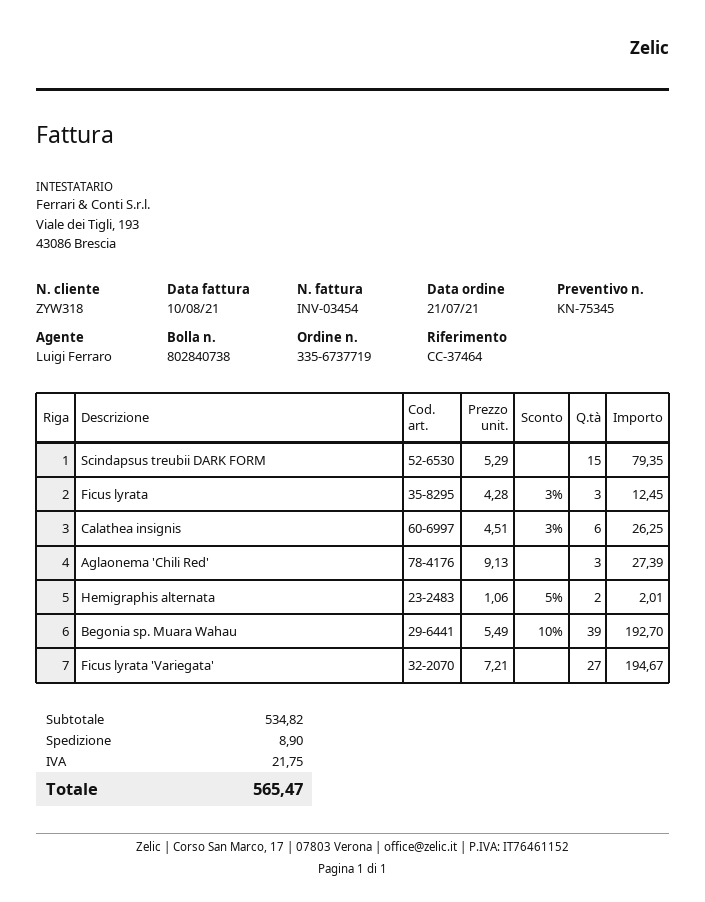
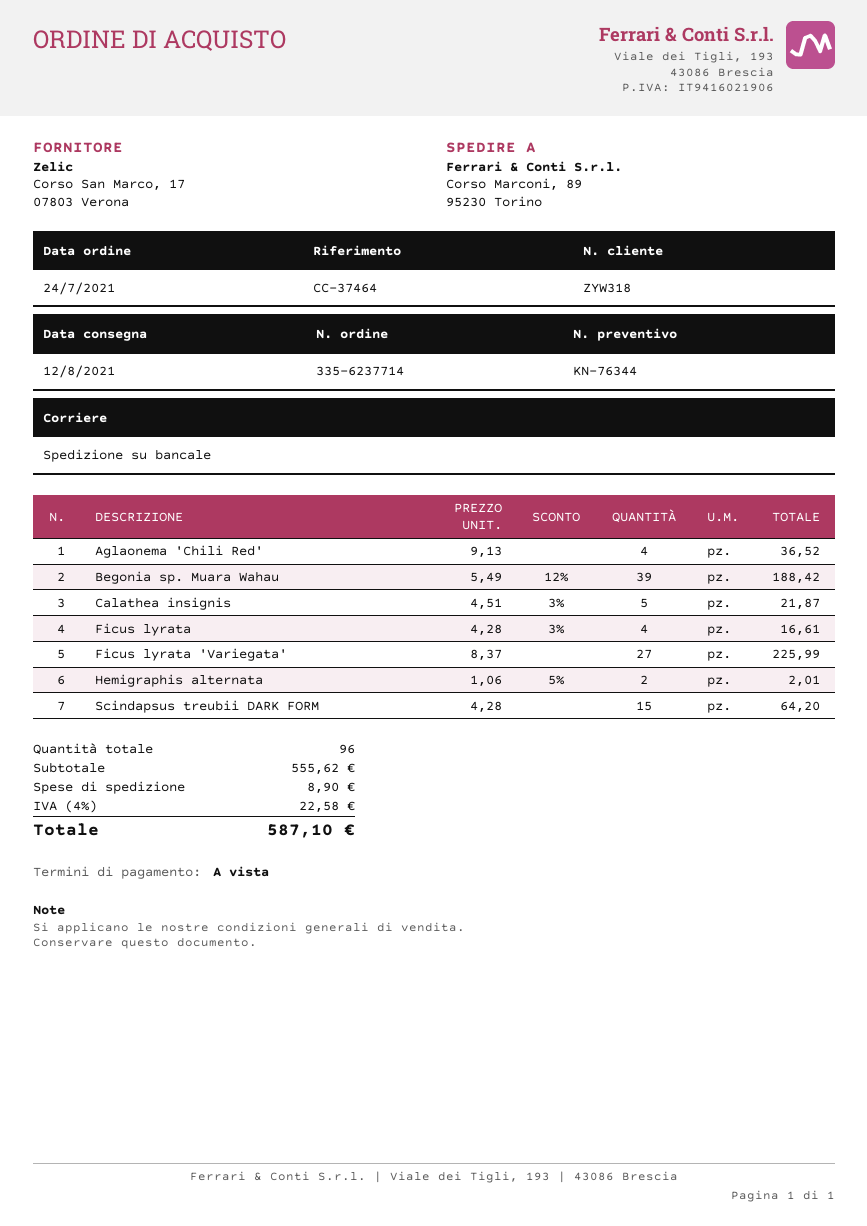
quote number: KN-75345 -> KN-76344
order number: 335-6737719 -> 335-6237714
order date: 2021-07-21 -> 2021-07-24
Scindapsus treubii DARK FORM: 15 x 5.29 = 79.35 -> 15 x 4.28 = 64.20
Ficus lyrata: 3 x 4.28 - 3% = 12.45 -> 4 x 4.28 - 3% = 16.61
Calathea insignis: 6 x 4.51 - 3% = 26.25 -> 5 x 4.51 - 3% = 21.87
Aglaonema 'Chili Red': 3 x 9.13 = 27.39 -> 4 x 9.13 = 36.52
Begonia sp. Muara Wahau: 39 x 5.49 - 10% = 192.70 -> 39 x 5.49 - 12% = 188.42
Ficus lyrata 'Variegata': 27 x 7.21 = 194.67 -> 27 x 8.37 = 225.99
subtotal: 534.82 -> 555.62
tax: 21.75 -> 22.58
total: 565.47 -> 587.10

